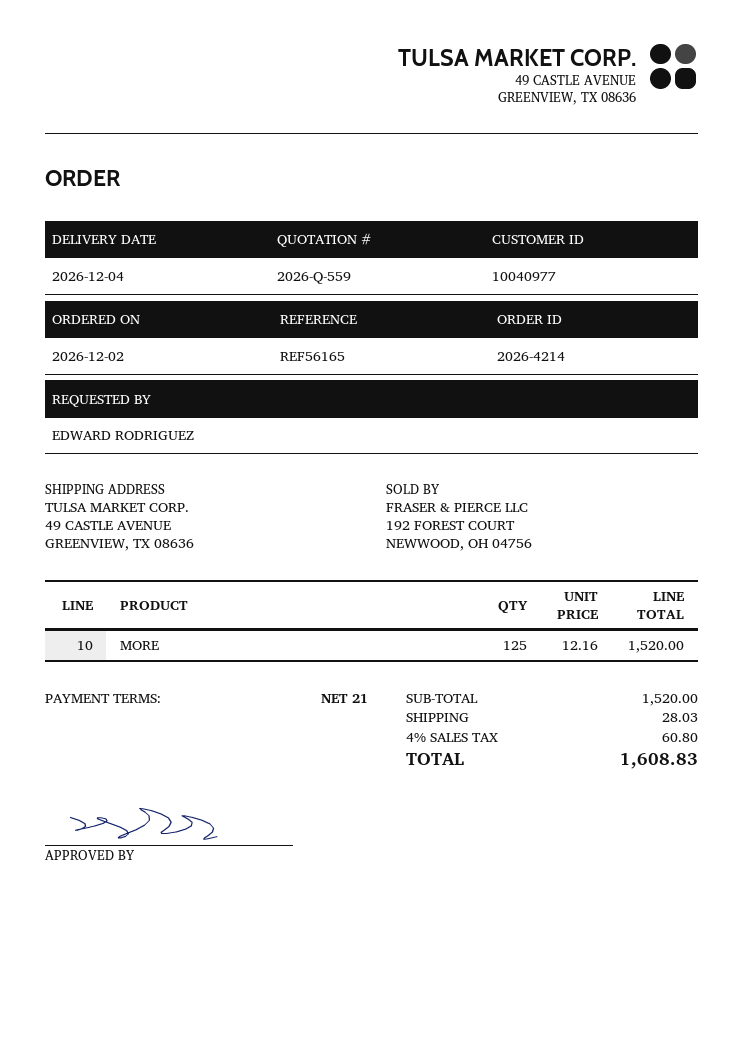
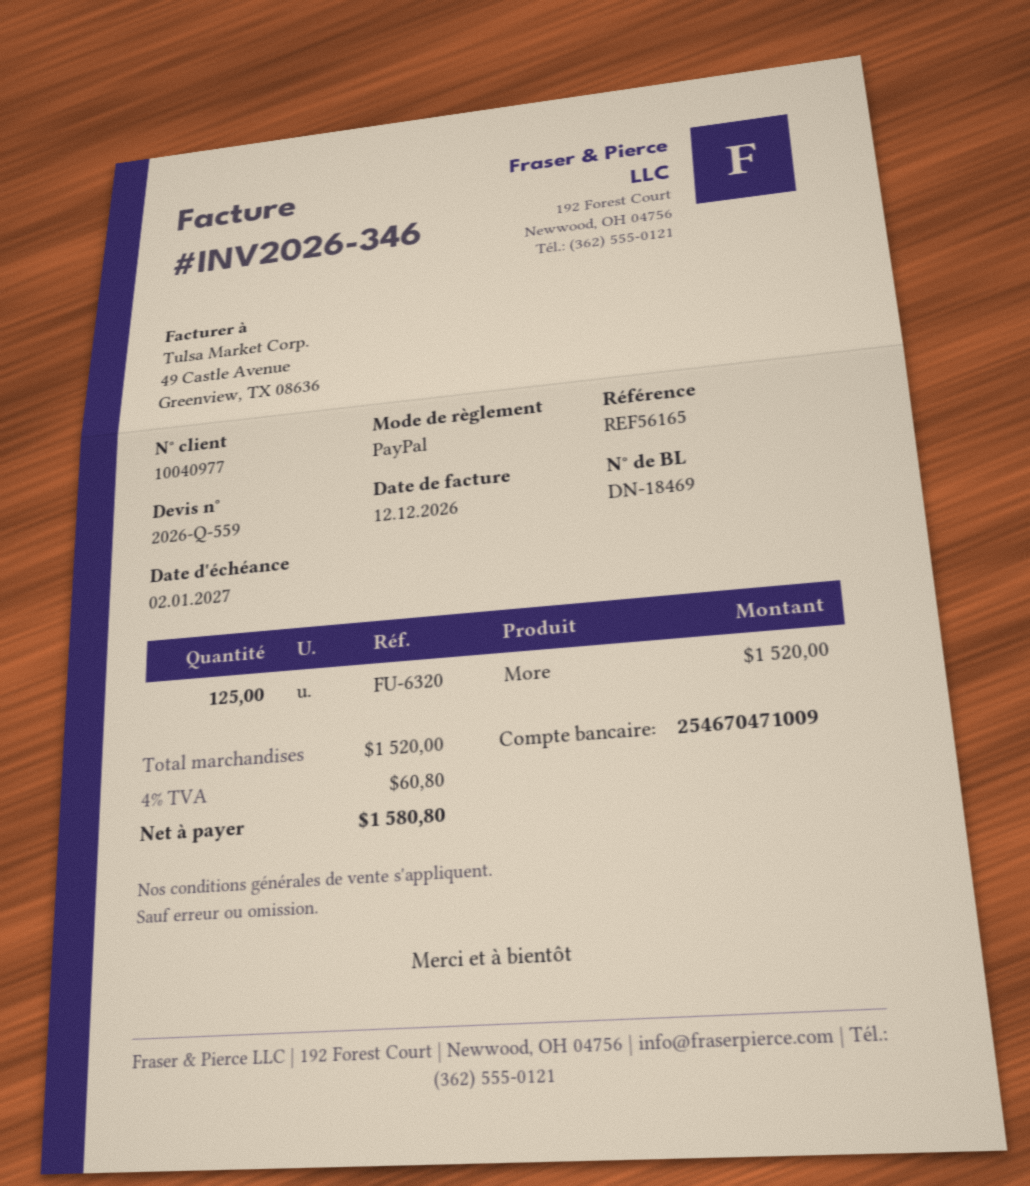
shipping: 28.03 -> none
total: 1608.83 -> 1580.80

